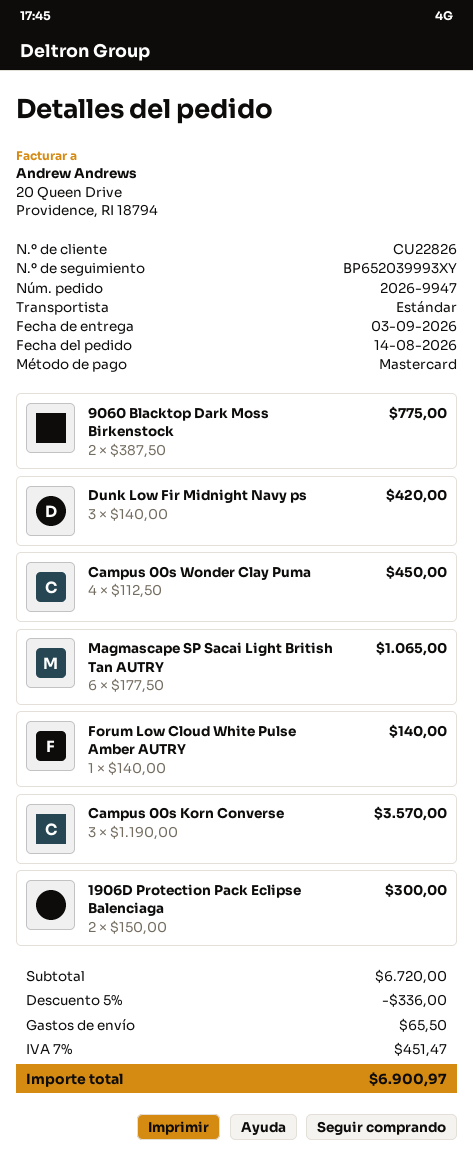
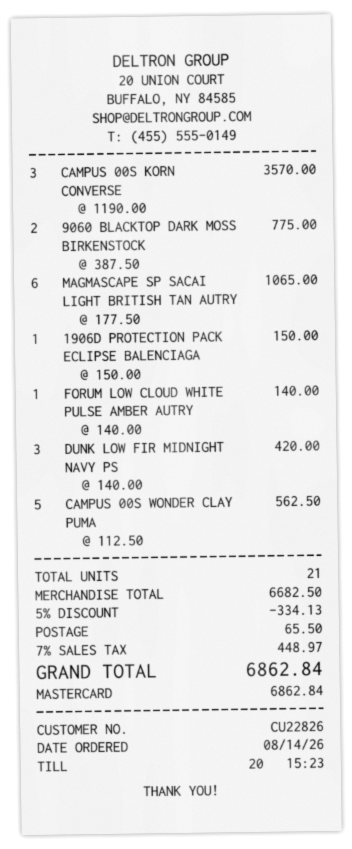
Campus 00s Wonder Clay Puma: 4 x 112.50 = 450.00 -> 5 x 112.50 = 562.50
1906D Protection Pack Eclipse Balenciaga: 2 x 150.00 = 300.00 -> 1 x 150.00 = 150.00
subtotal: 6720.00 -> 6682.50
discount: 5% = 336.00 -> 5% = 334.13
tax: 7% = 451.47 -> 7% = 448.97
total: 6900.97 -> 6862.84

